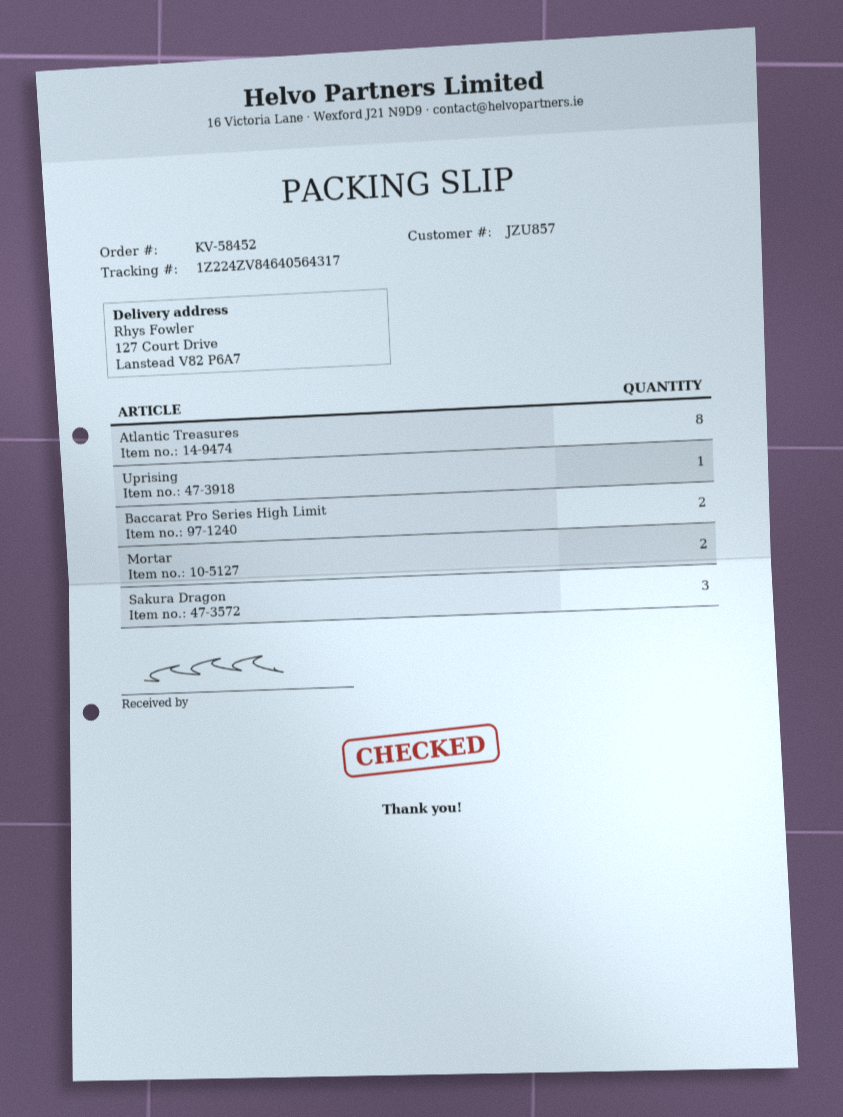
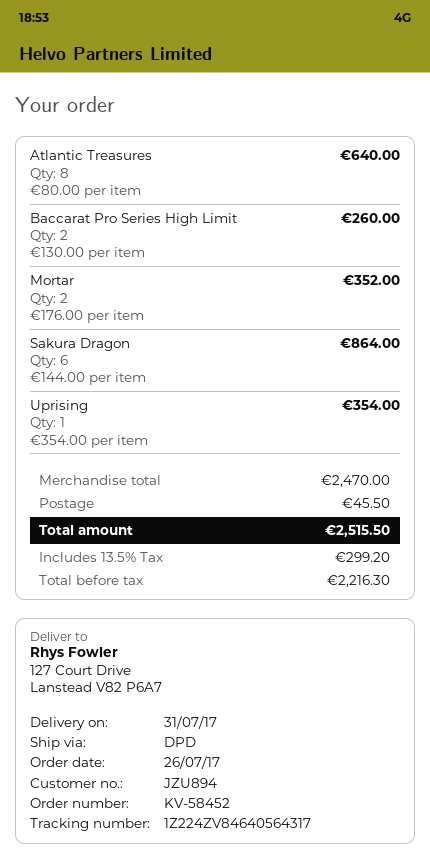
customer number: JZU857 -> JZU894
Sakura Dragon: 3 -> 6

